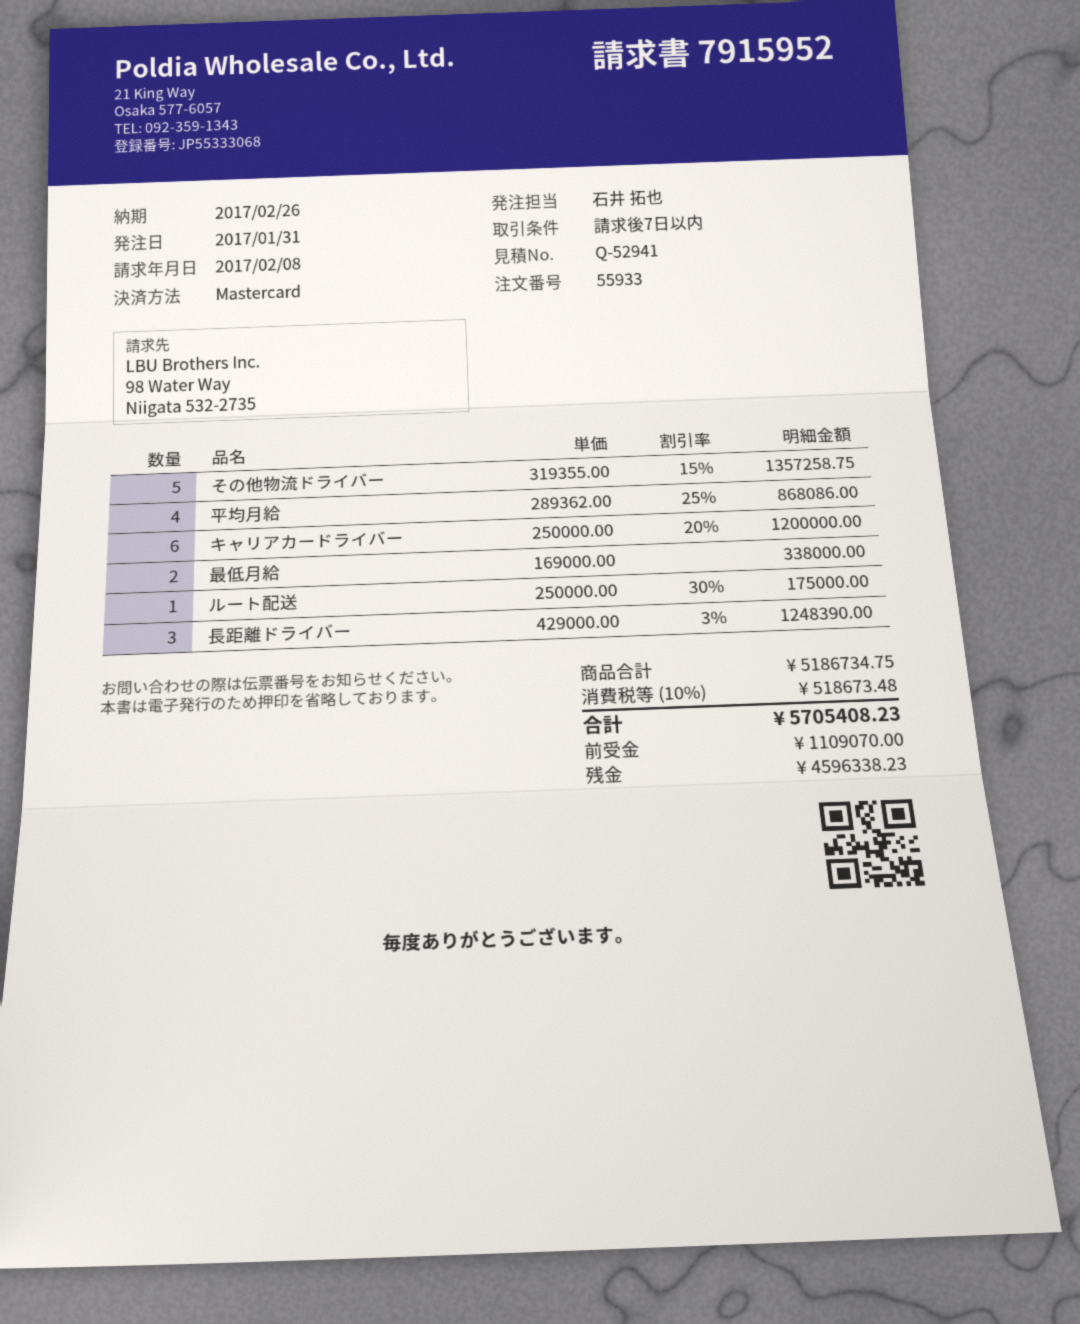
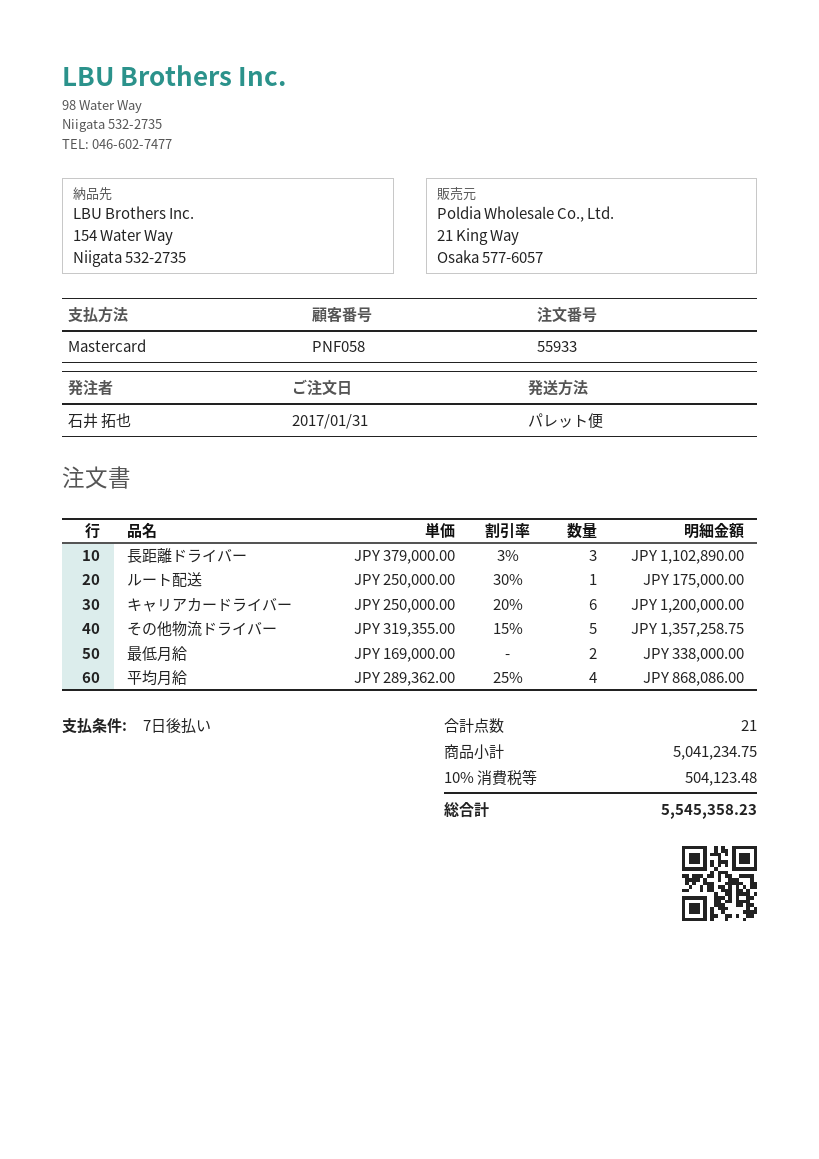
長距離ドライバー: 3 x 429000.00 - 3% = 1248390.00 -> 3 x 379000.00 - 3% = 1102890.00
subtotal: 5186734.75 -> 5041234.75
tax: 10% = 518673.48 -> 10% = 504123.48
total: 5705408.23 -> 5545358.23

